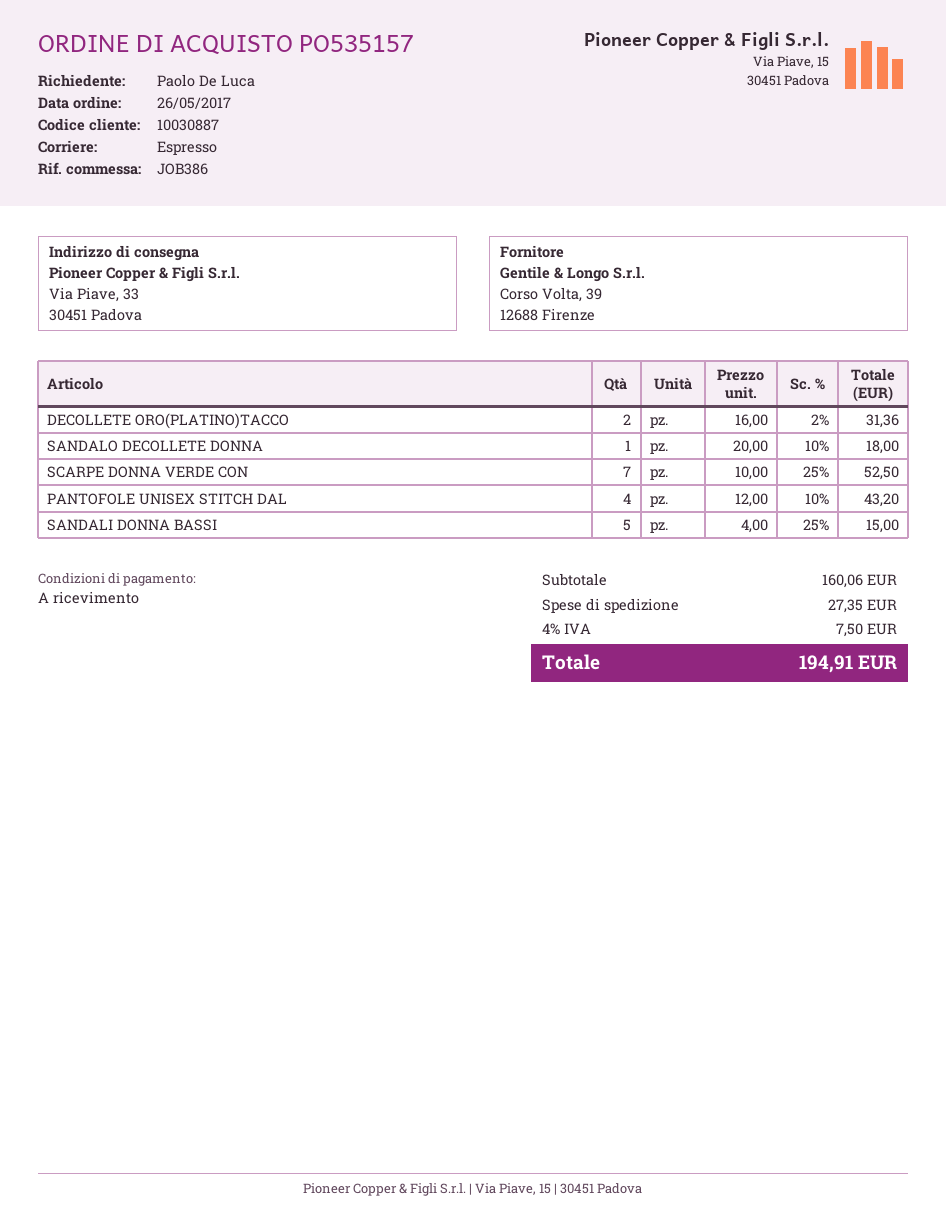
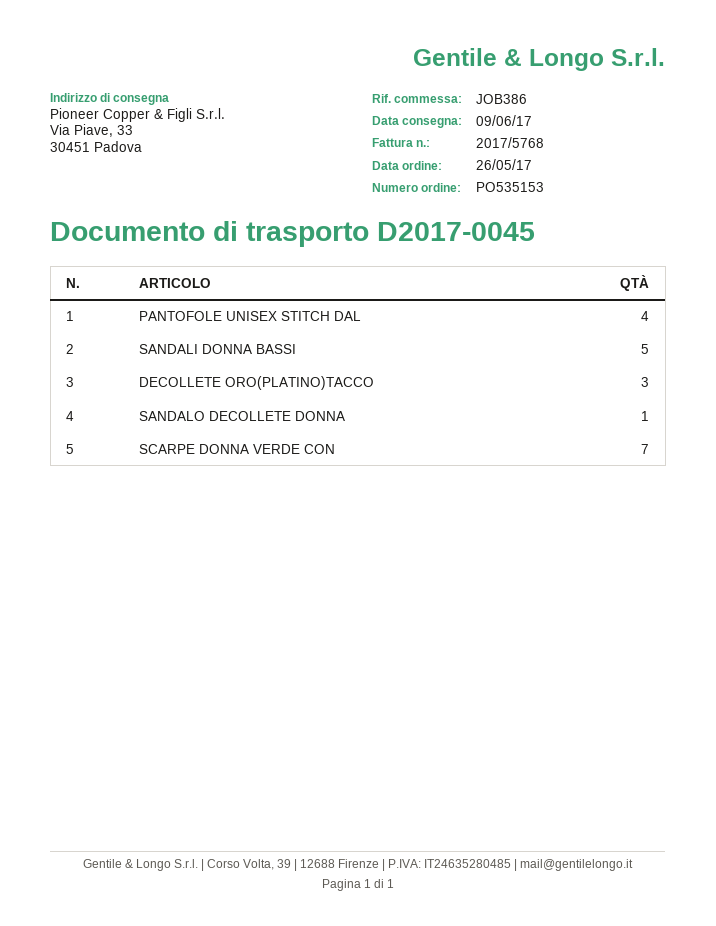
order number: PO535157 -> PO535153
DECOLLETE ORO(PLATINO)TACCO: 2 -> 3

